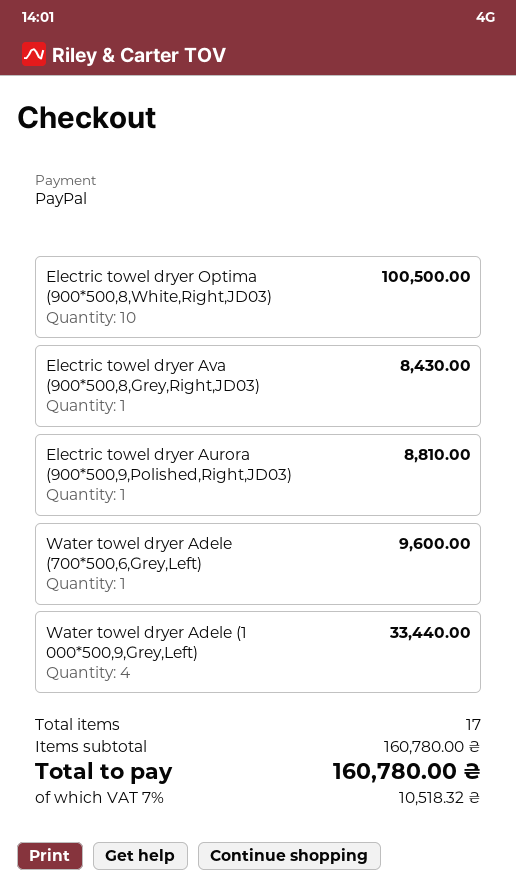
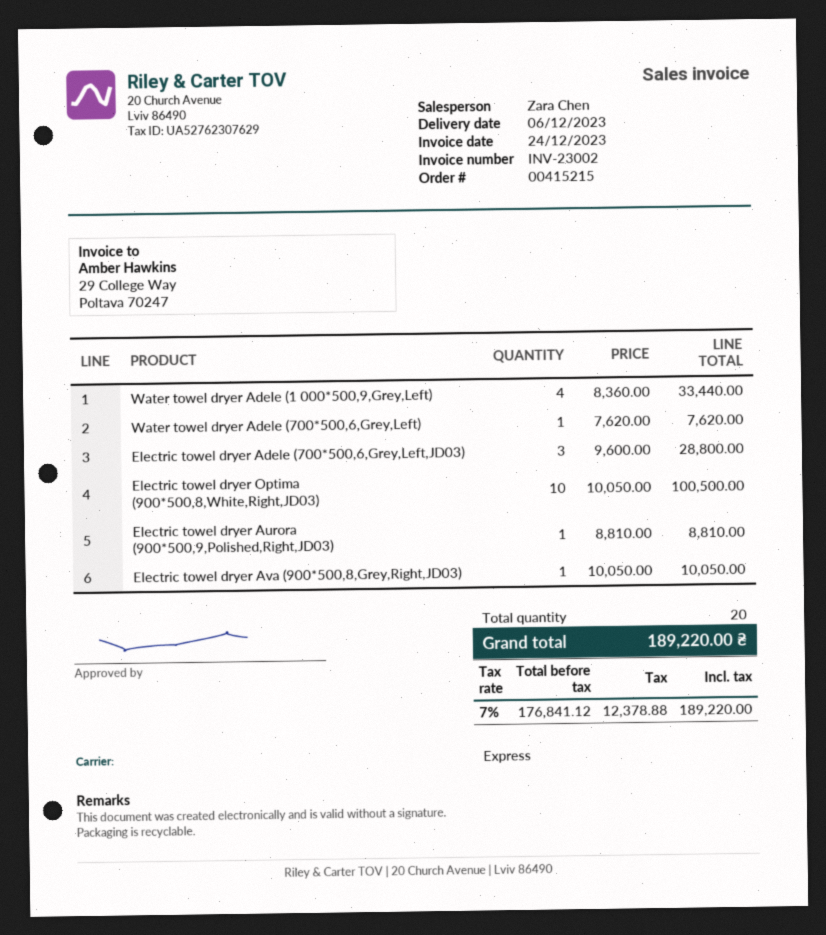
Electric towel dryer Ava (900*500,8,Grey,Right,JD03): 1 for 8430.00 -> 1 for 10050.00
Water towel dryer Adele (700*500,6,Grey,Left): 1 for 9600.00 -> 1 for 7620.00
Electric towel dryer Adele (700*500,6,Grey,Left,JD03): none -> 3 for 28800.00
total quantity: 17 -> 20
tax: 7% = 10518.32 -> 7% = 12378.88
total: 160780.00 -> 189220.00

